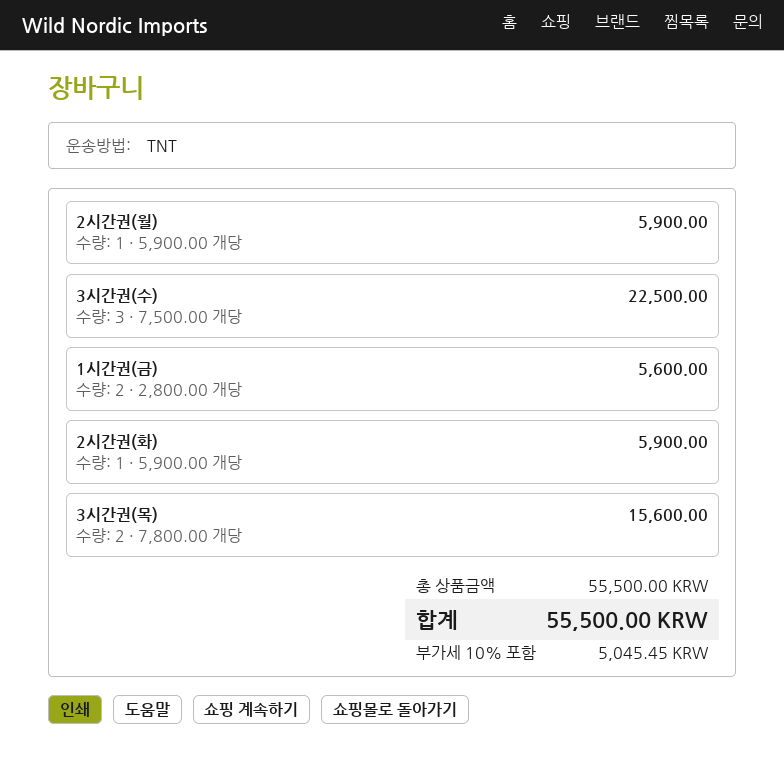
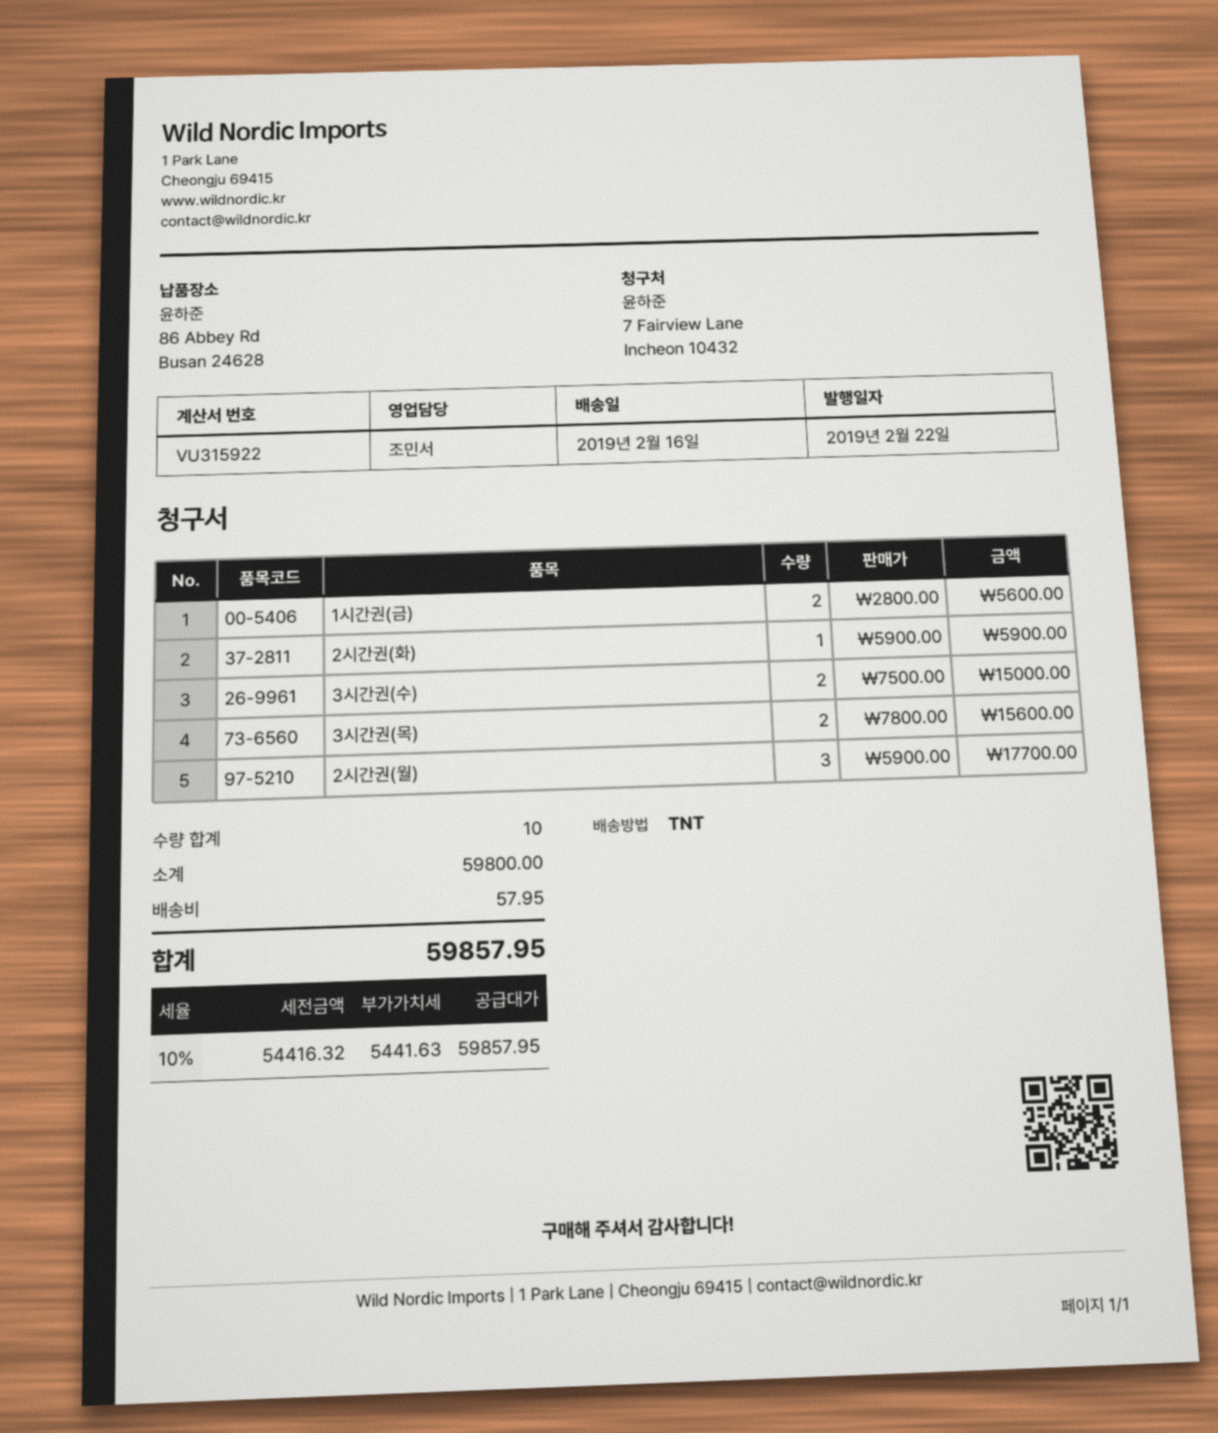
2시간권(월): 1 x 5900.00 = 5900.00 -> 3 x 5900.00 = 17700.00
3시간권(수): 3 x 7500.00 = 22500.00 -> 2 x 7500.00 = 15000.00
subtotal: 55500.00 -> 59800.00
shipping: none -> 57.95
tax: 10% = 5045.45 -> 10% = 5441.63
total: 55500.00 -> 59857.95

